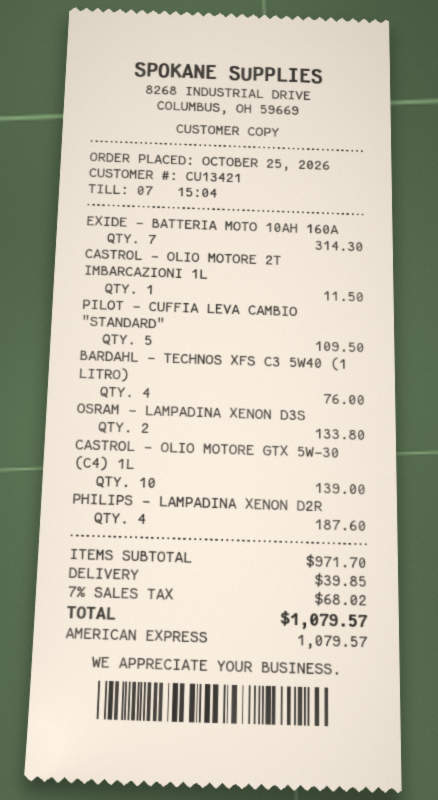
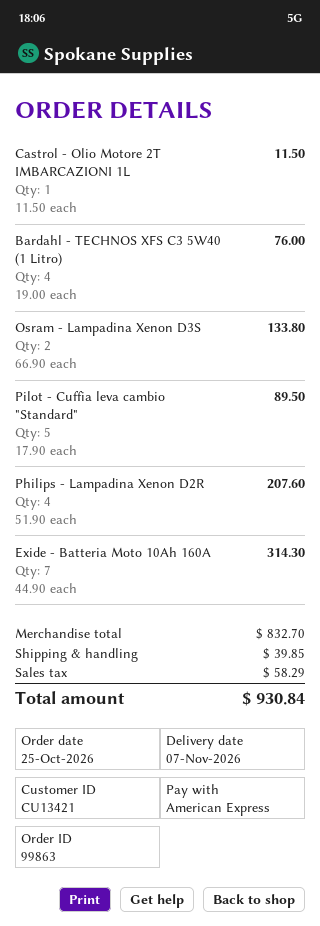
PILOT - CUFFIA LEVA CAMBIO "STANDARD": 5 for 109.50 -> 5 for 89.50
CASTROL - OLIO MOTORE GTX 5W-30 (C4) 1L: 10 for 139.00 -> none
PHILIPS - LAMPADINA XENON D2R: 4 for 187.60 -> 4 for 207.60
subtotal: 971.70 -> 832.70
tax: 68.02 -> 58.29
total: 1079.57 -> 930.84

